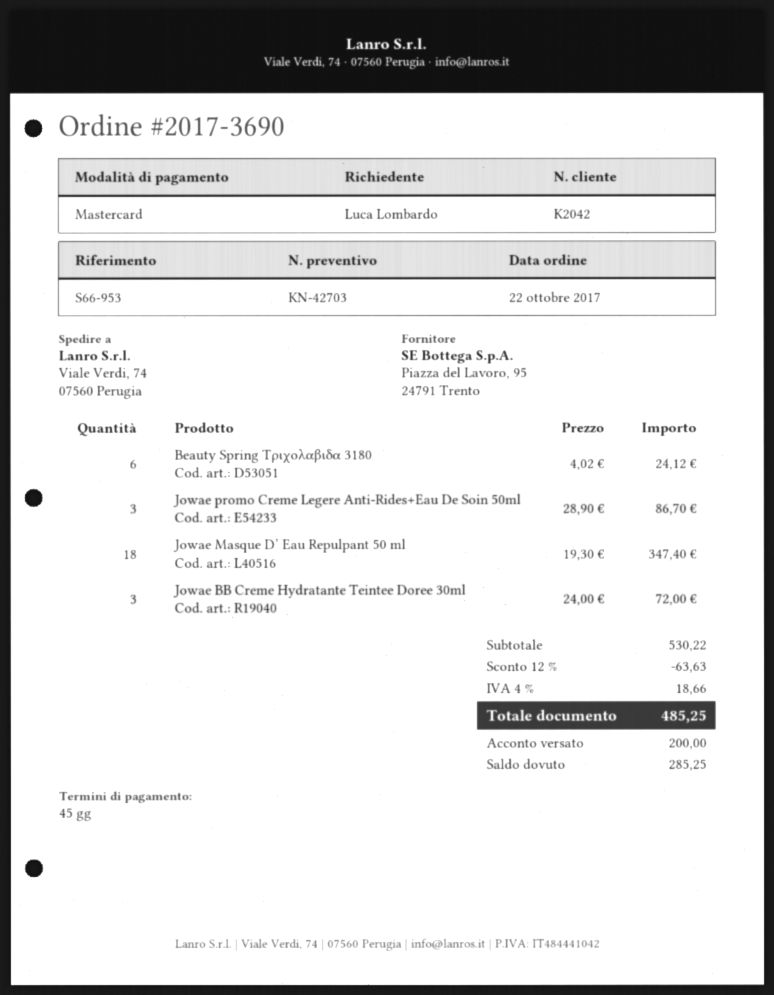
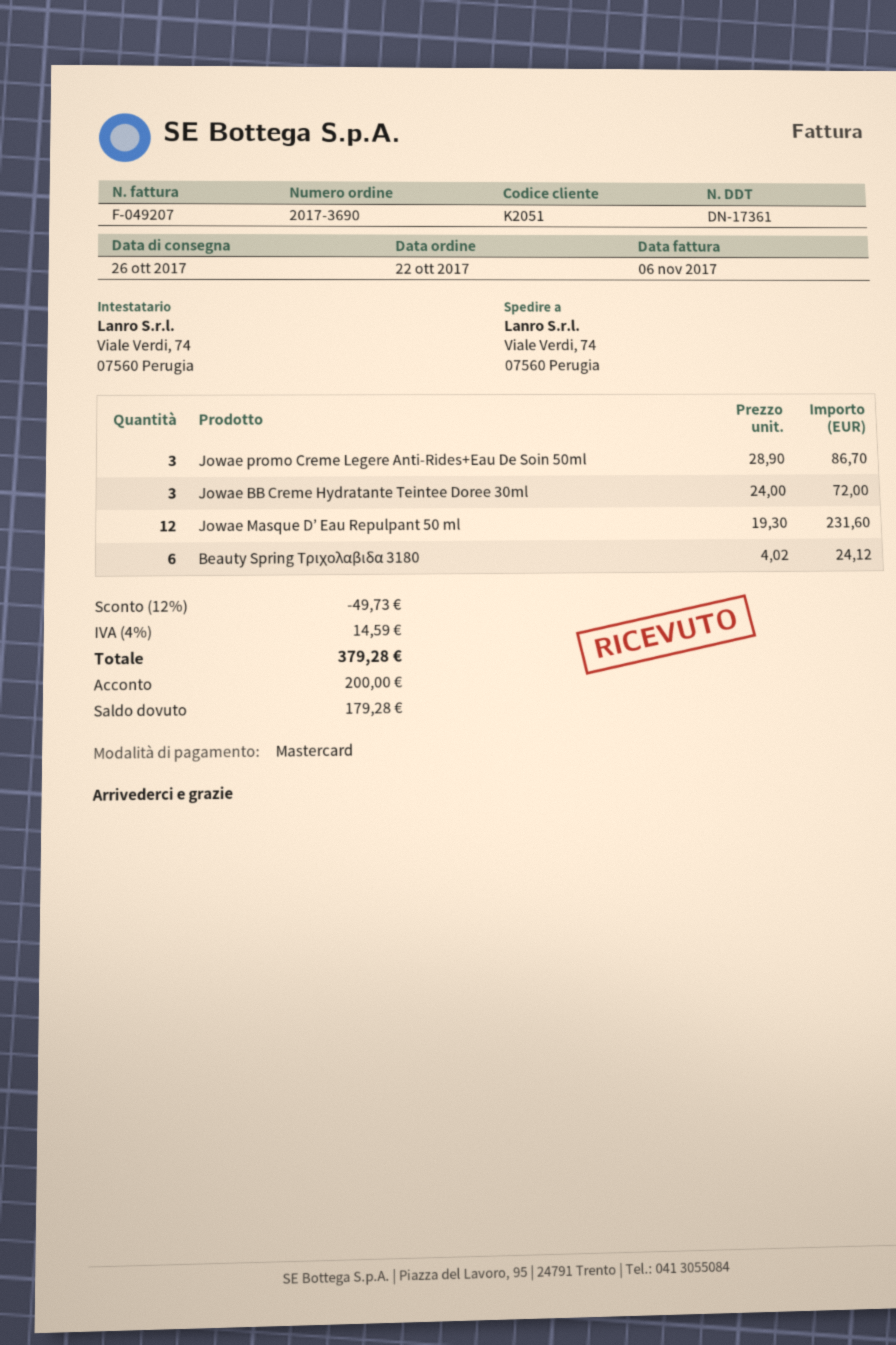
customer number: K2042 -> K2051
Jowae Masque D’ Eau Repulpant 50 ml: 18 x 19.30 = 347.40 -> 12 x 19.30 = 231.60
discount: 12% = 63.63 -> 12% = 49.73
tax: 4% = 18.66 -> 4% = 14.59
total: 485.25 -> 379.28
balance: 285.25 -> 179.28

